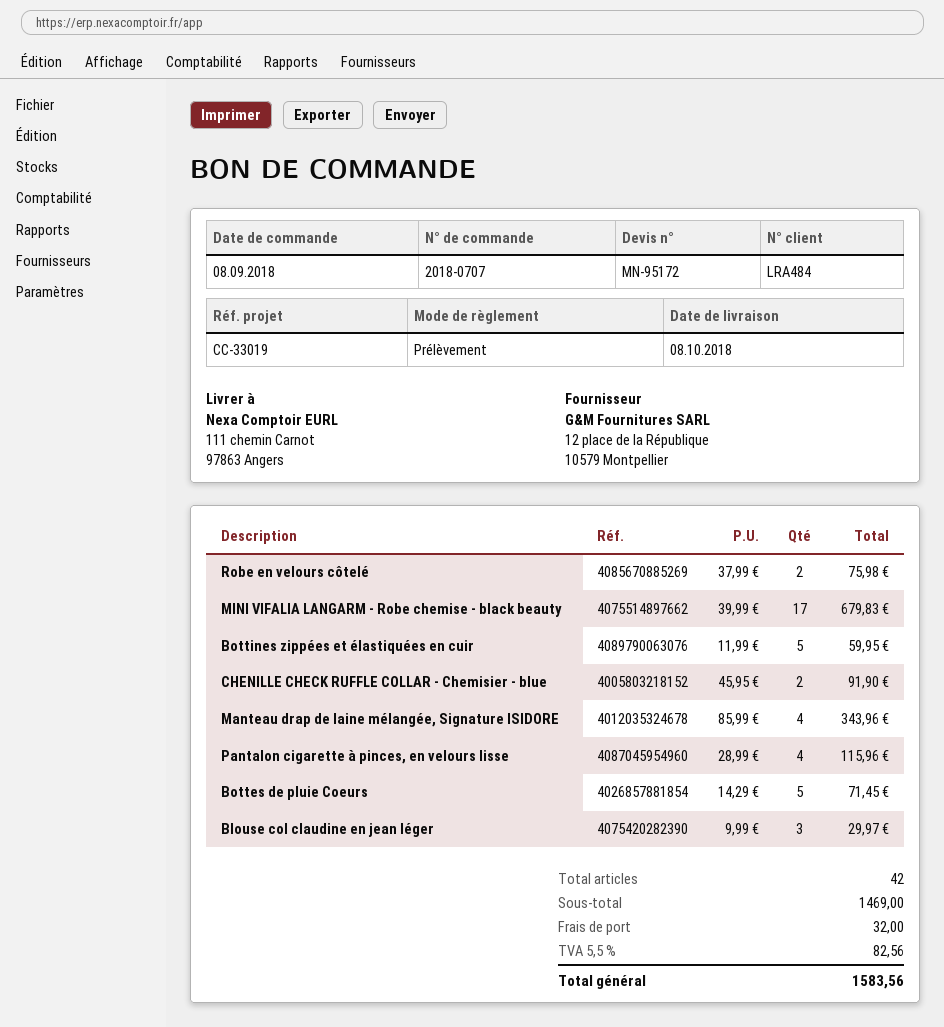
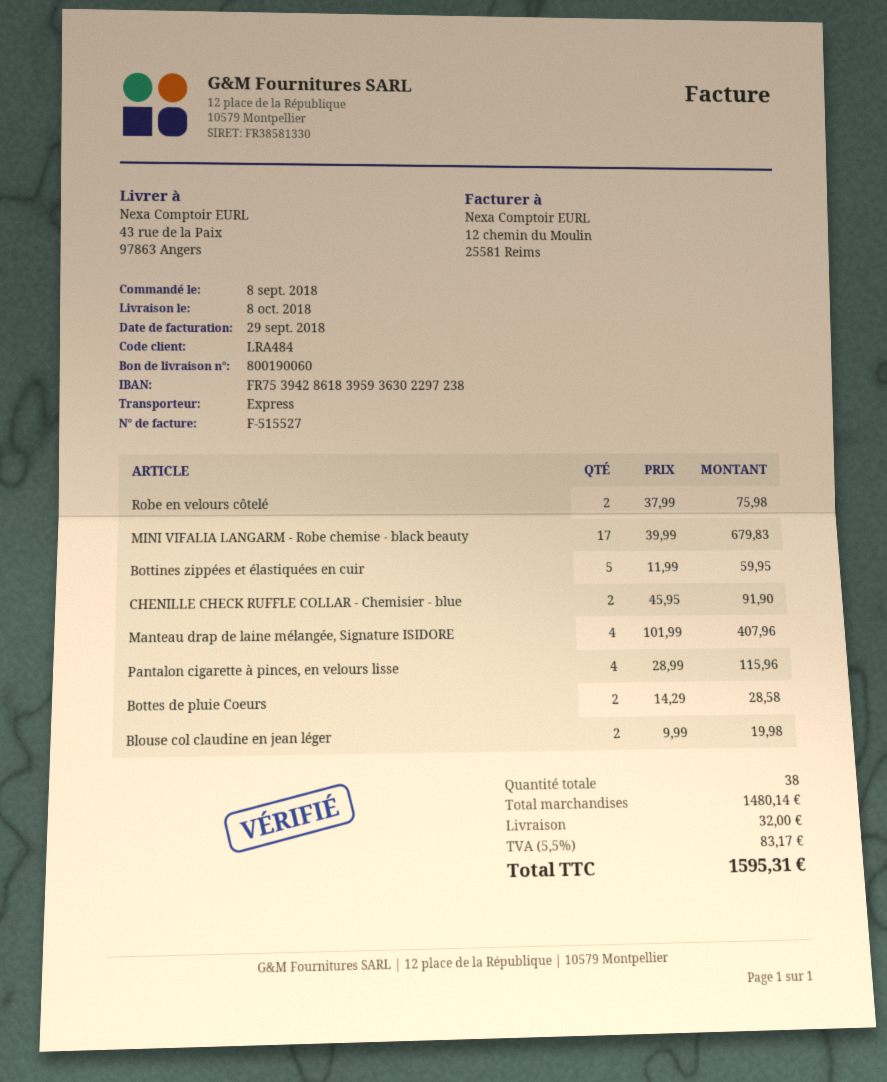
ship to: 111 chemin Carnot, 97863 Angers -> 43 rue de la Paix, 97863 Angers
Manteau drap de laine mélangée, Signature ISIDORE: 4 x 85.99 = 343.96 -> 4 x 101.99 = 407.96
Bottes de pluie Coeurs: 5 x 14.29 = 71.45 -> 2 x 14.29 = 28.58
Blouse col claudine en jean léger: 3 x 9.99 = 29.97 -> 2 x 9.99 = 19.98
total quantity: 42 -> 38
subtotal: 1469.00 -> 1480.14
tax: 5.5% = 82.56 -> 5.5% = 83.17
total: 1583.56 -> 1595.31

